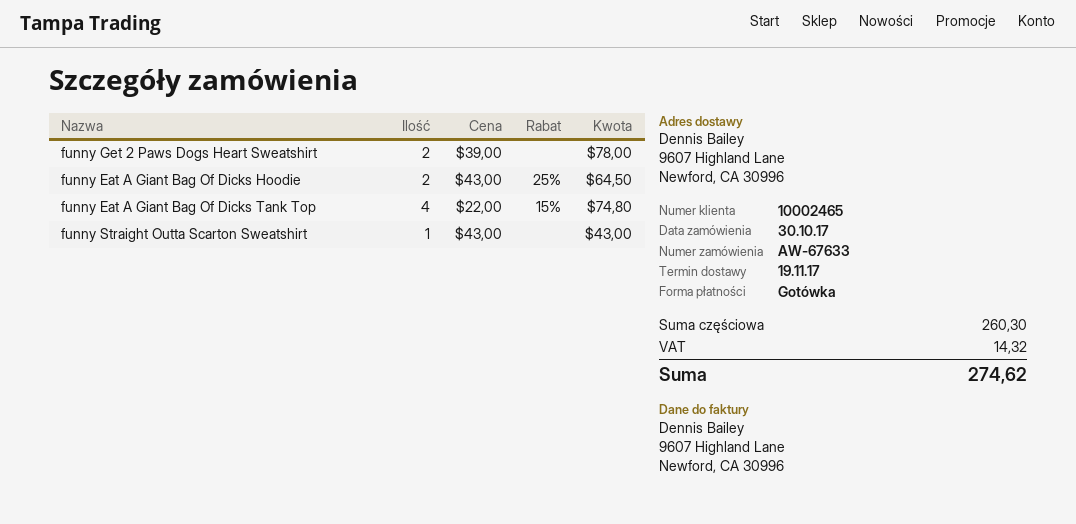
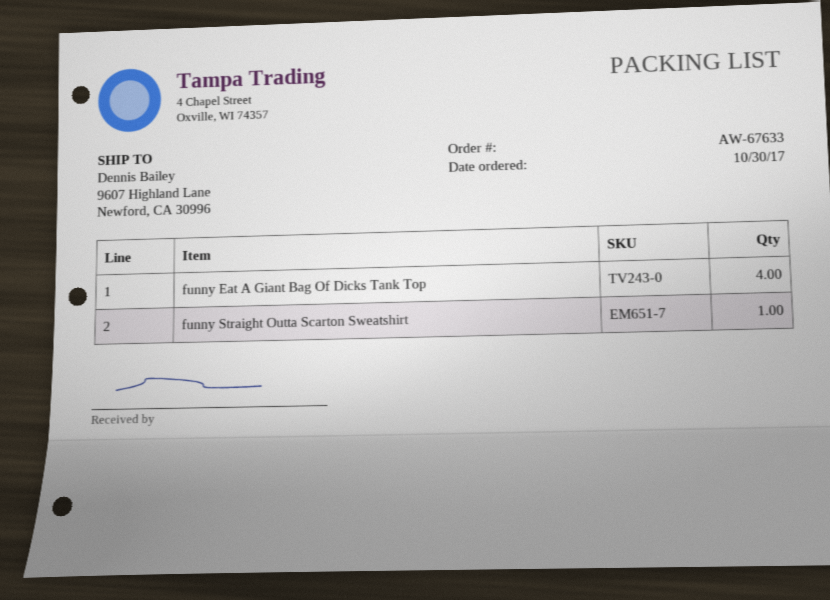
funny Get 2 Paws Dogs Heart Sweatshirt: 2 -> none
funny Eat A Giant Bag Of Dicks Hoodie: 2 -> none

